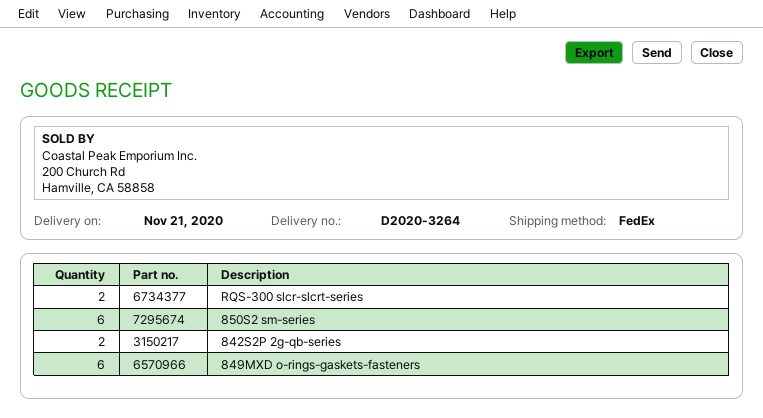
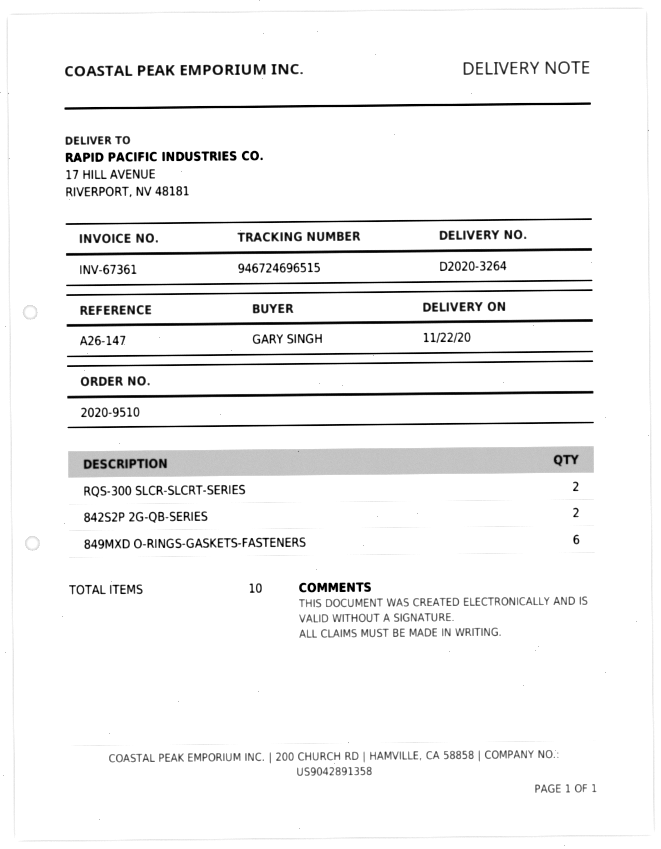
delivery date: 2020-11-21 -> 2020-11-22
850S2 sm-series: 6 -> none

